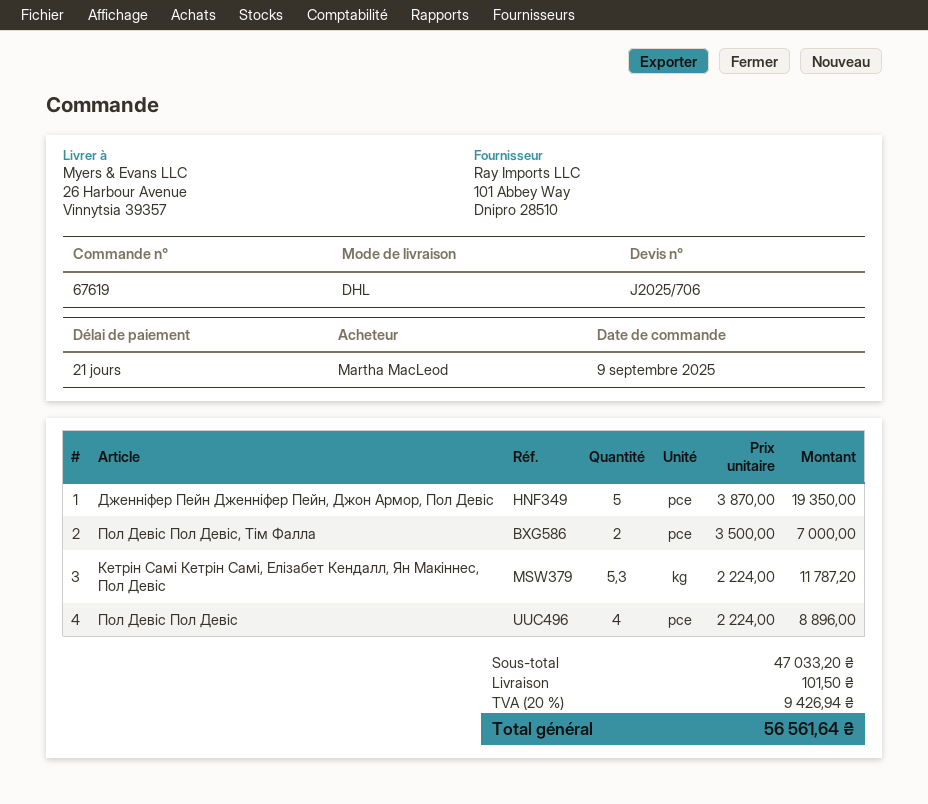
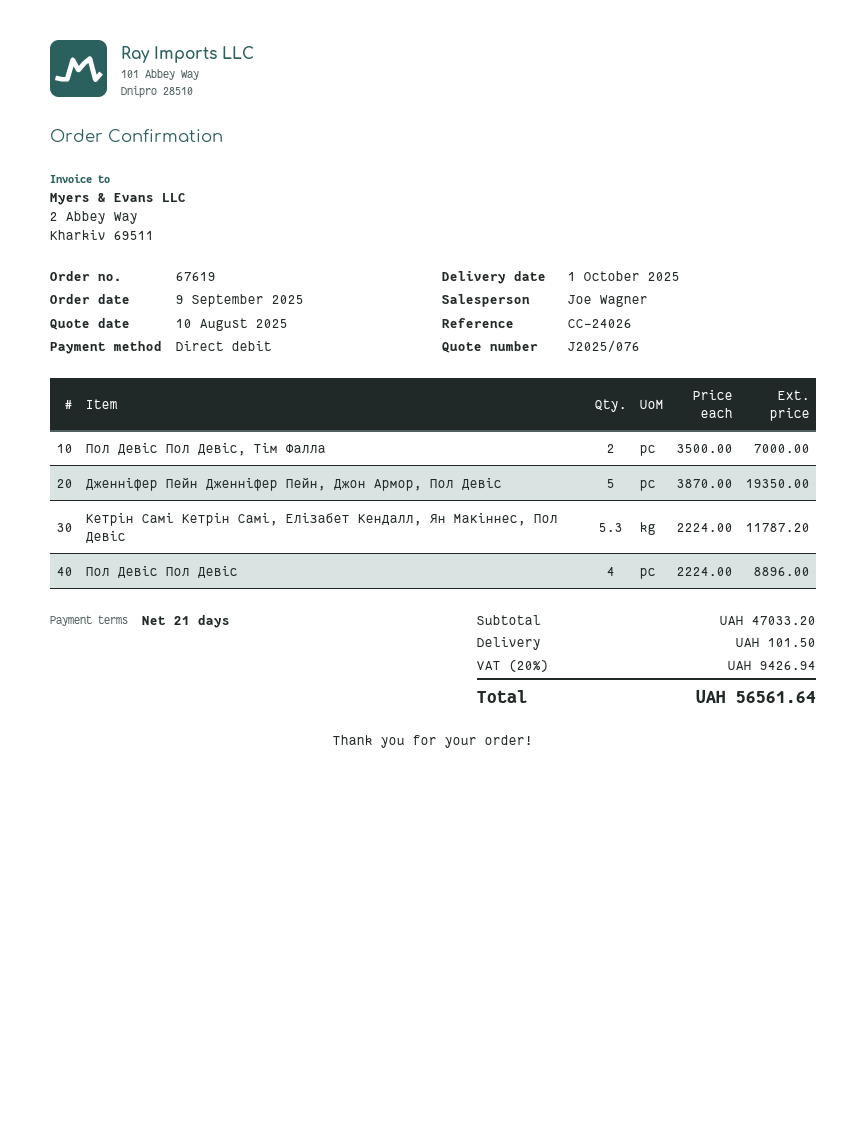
quote number: J2025/706 -> J2025/076

